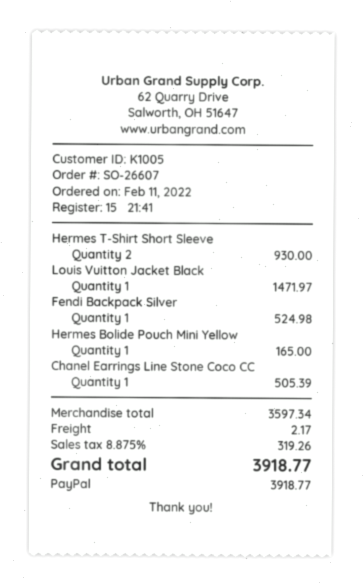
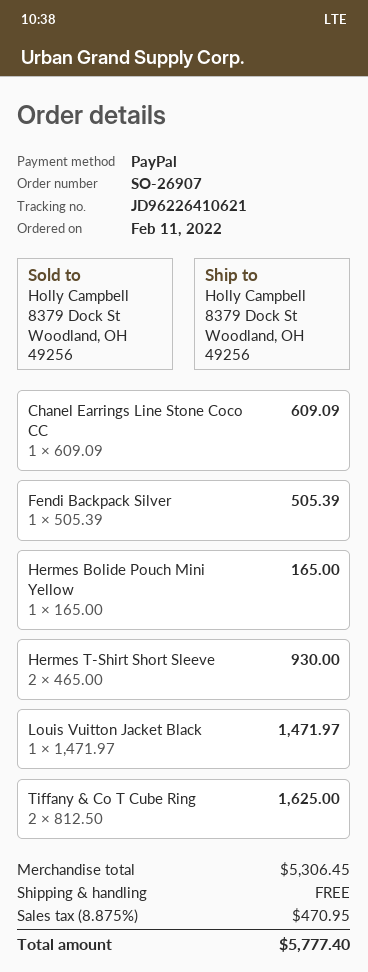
order number: SO-26607 -> SO-26907
Fendi Backpack Silver: 1 for 524.98 -> 1 for 505.39
Chanel Earrings Line Stone Coco CC: 1 for 505.39 -> 1 for 609.09
Tiffany & Co T Cube Ring: none -> 2 for 1625.00
subtotal: 3597.34 -> 5306.45
shipping: 2.17 -> 0.00
tax: 8.875% = 319.26 -> 8.875% = 470.95
total: 3918.77 -> 5777.40

